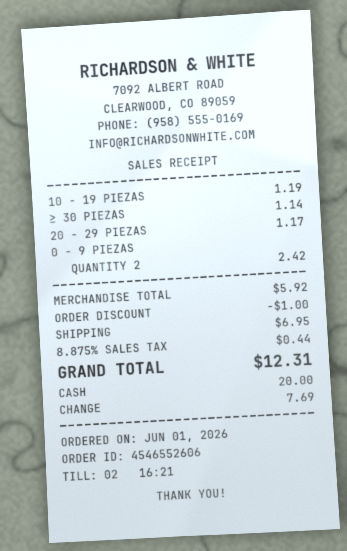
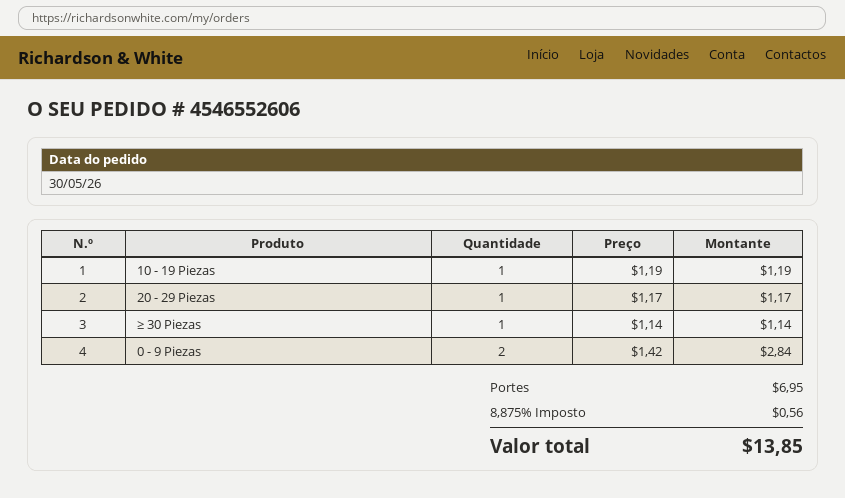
order date: 2026-06-01 -> 2026-05-30
0 - 9 PIEZAS: 2 for 2.42 -> 2 for 2.84
discount: 1.00 -> none
tax: 8.875% = 0.44 -> 8.875% = 0.56
total: 12.31 -> 13.85

